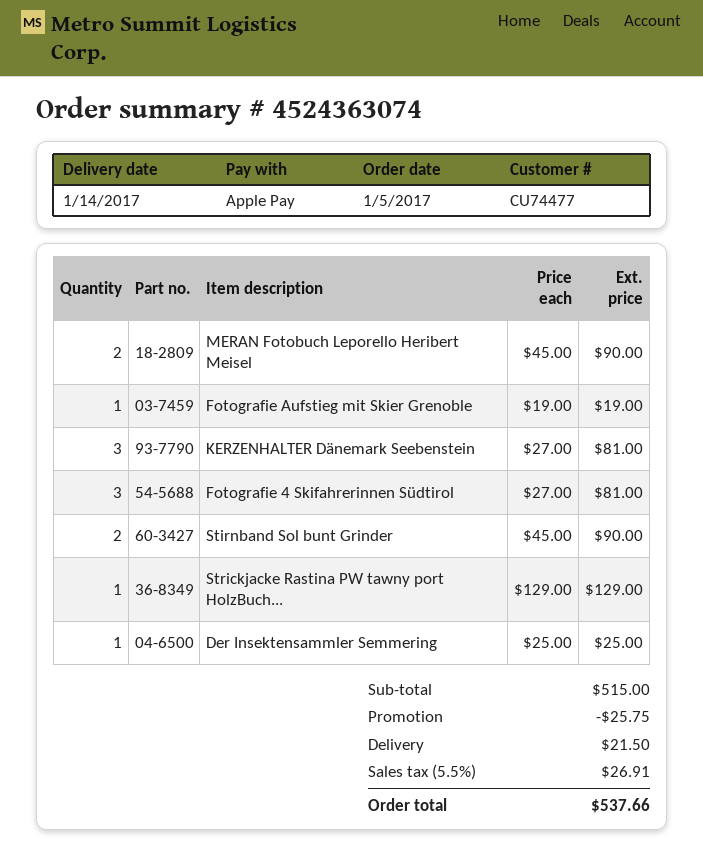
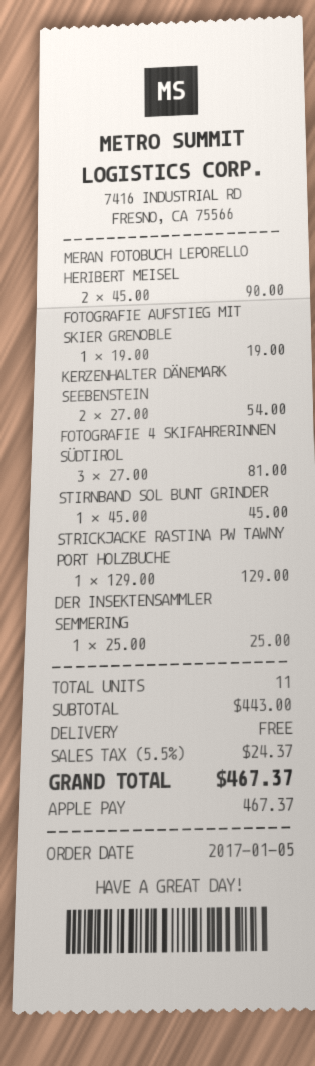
KERZENHALTER Dänemark Seebenstein: 3 x 27.00 = 81.00 -> 2 x 27.00 = 54.00
Stirnband Sol bunt Grinder: 2 x 45.00 = 90.00 -> 1 x 45.00 = 45.00
subtotal: 515.00 -> 443.00
discount: 25.75 -> none
shipping: 21.50 -> 0.00
tax: 5.5% = 26.91 -> 5.5% = 24.37
total: 537.66 -> 467.37

